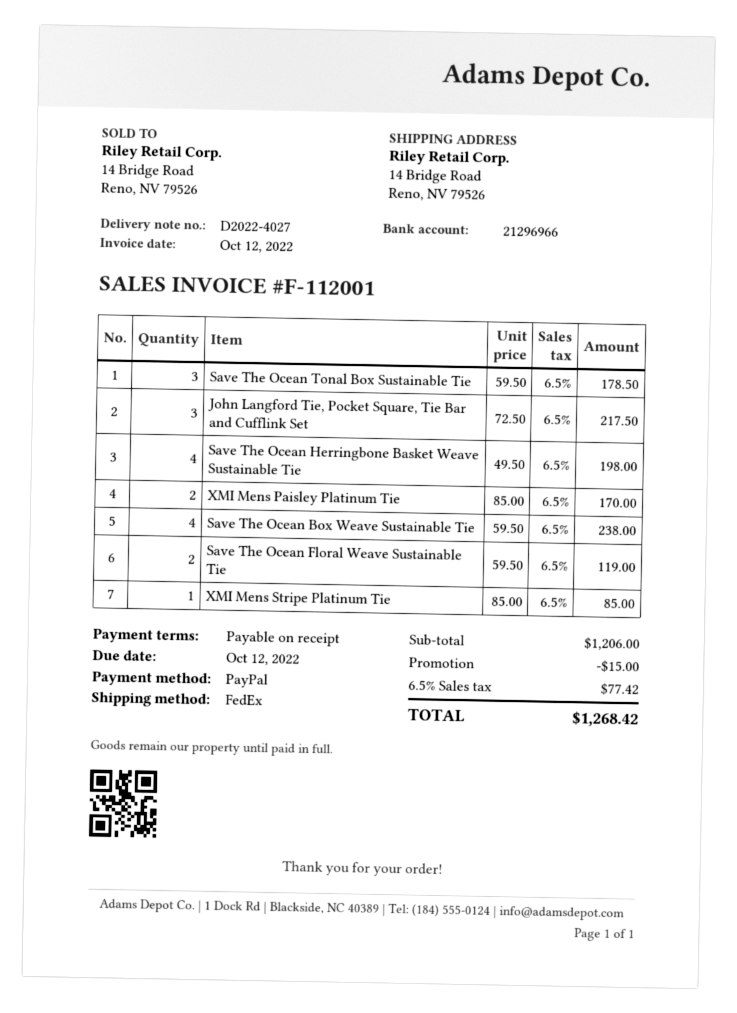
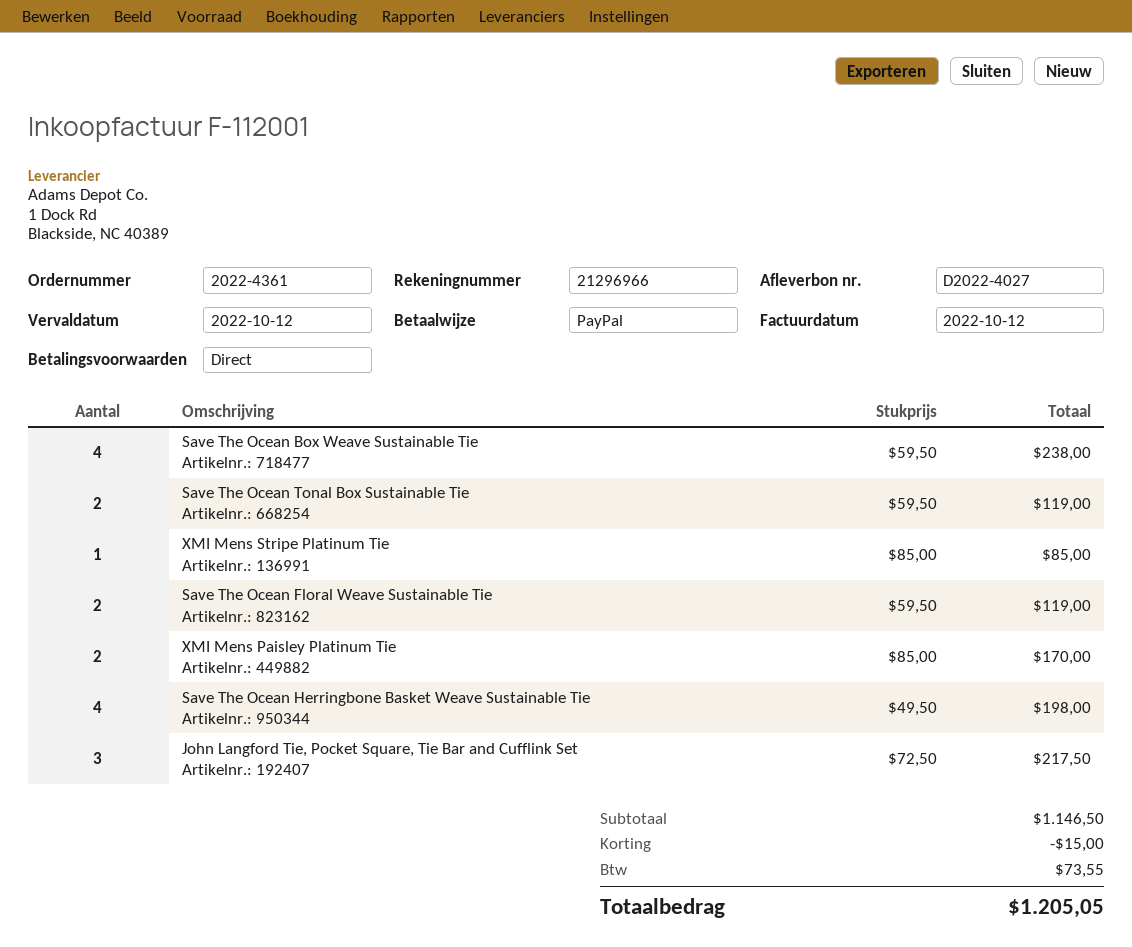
Save The Ocean Tonal Box Sustainable Tie: 3 x 59.50 = 178.50 -> 2 x 59.50 = 119.00
subtotal: 1206.00 -> 1146.50
tax: 77.42 -> 73.55
total: 1268.42 -> 1205.05

